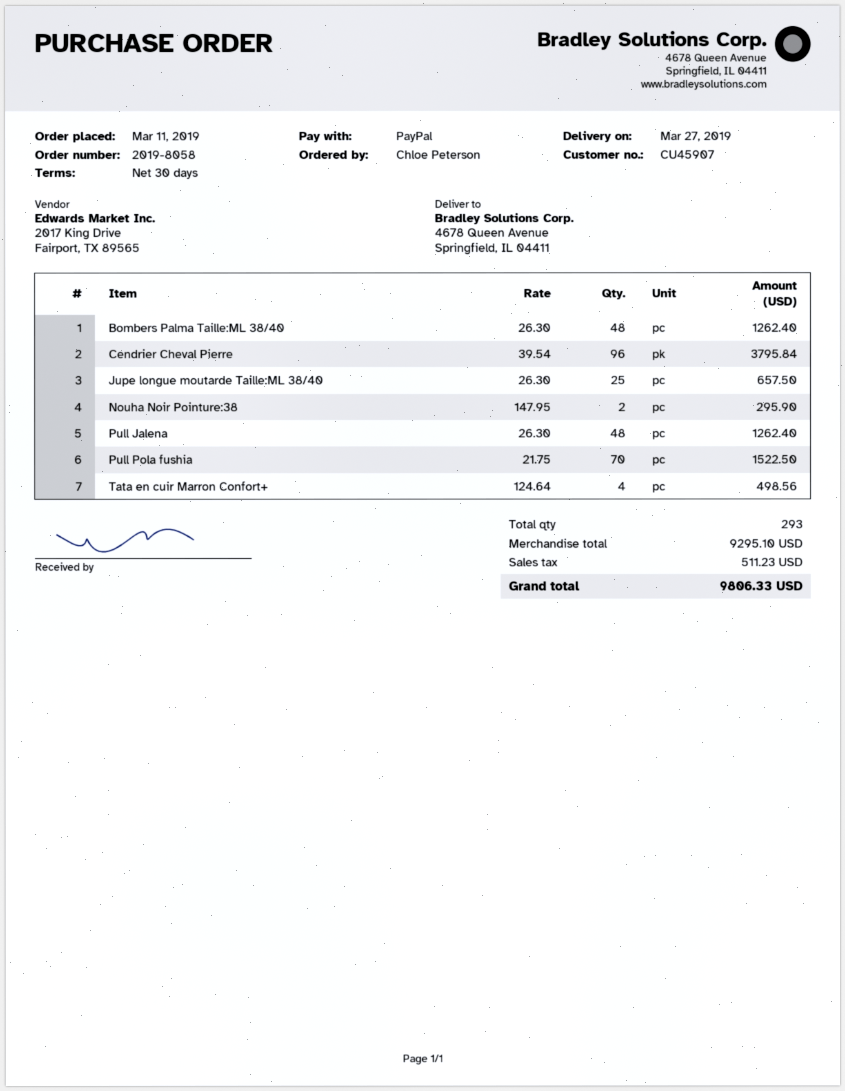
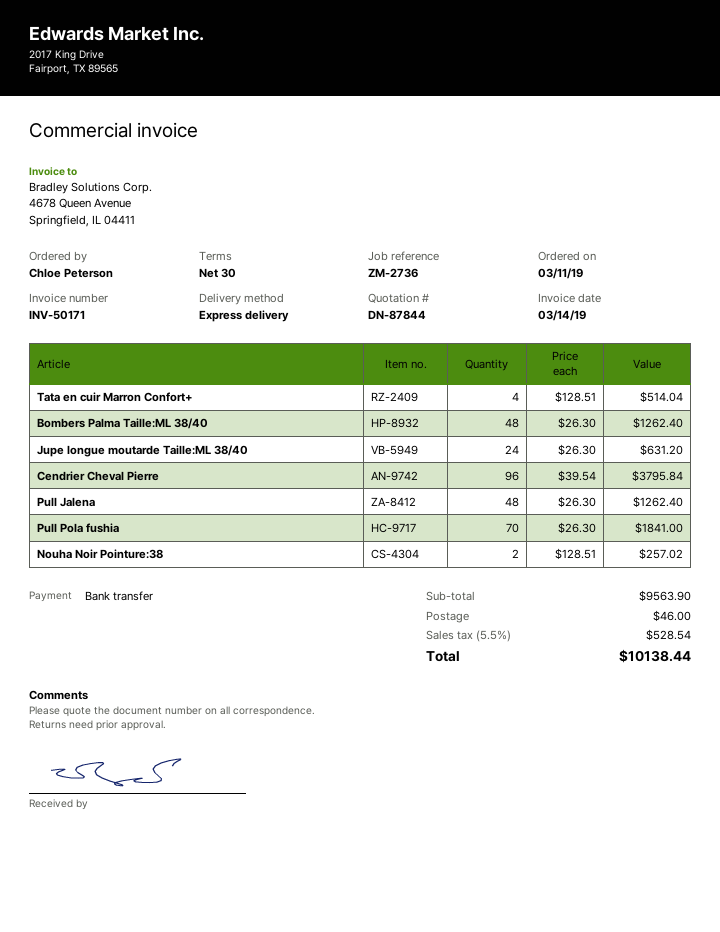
payment method: PayPal -> bank transfer
Jupe longue moutarde Taille:ML 38/40: 25 x 26.30 = 657.50 -> 24 x 26.30 = 631.20
Nouha Noir Pointure:38: 2 x 147.95 = 295.90 -> 2 x 128.51 = 257.02
Pull Pola fushia: 70 x 21.75 = 1522.50 -> 70 x 26.30 = 1841.00
Tata en cuir Marron Confort+: 4 x 124.64 = 498.56 -> 4 x 128.51 = 514.04
subtotal: 9295.10 -> 9563.90
shipping: none -> 46.00
tax: 511.23 -> 528.54
total: 9806.33 -> 10138.44

